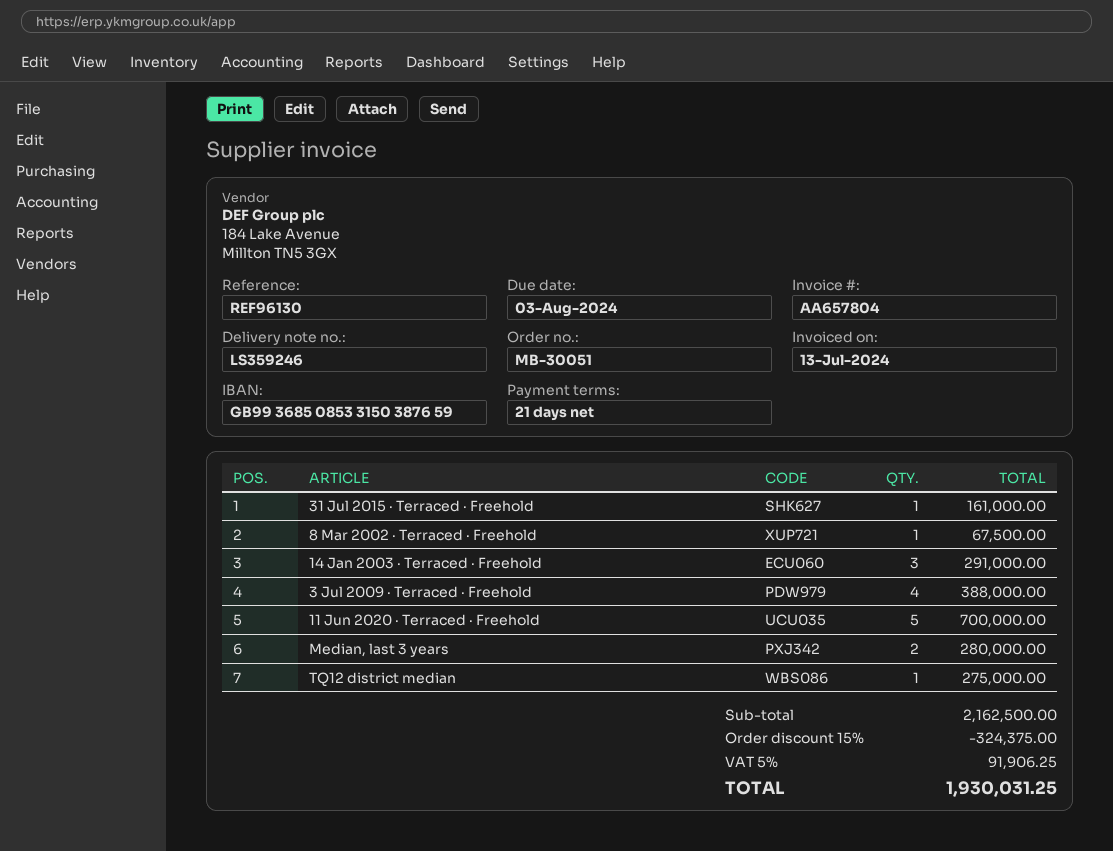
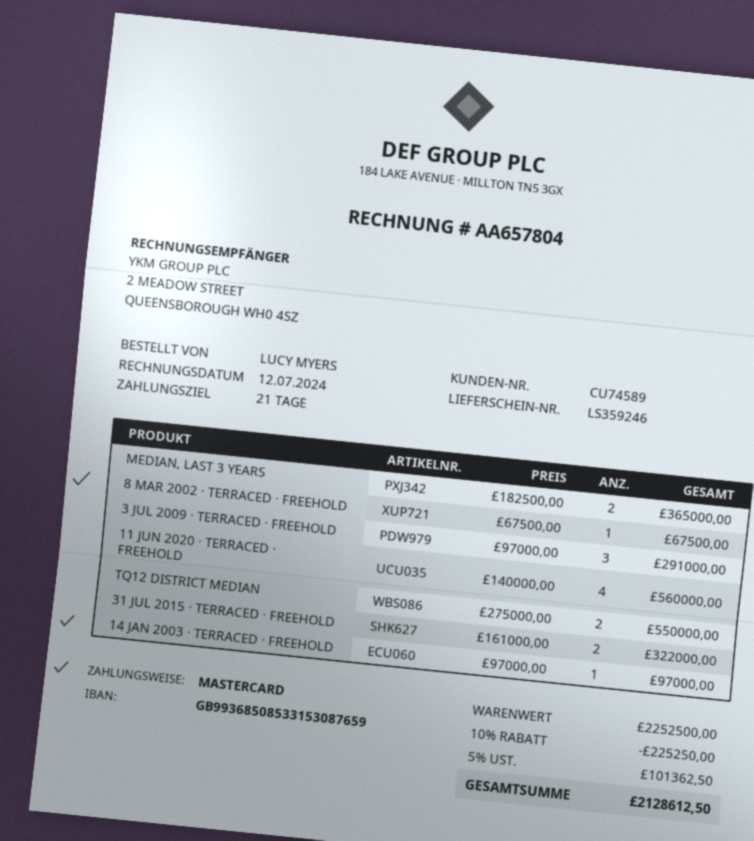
invoice date: 2024-07-13 -> 2024-07-12
bank account: GB99368508533150387659 -> GB99368508533153087659
31 Jul 2015 · Terraced · Freehold: 1 for 161000.00 -> 2 for 322000.00
14 Jan 2003 · Terraced · Freehold: 3 for 291000.00 -> 1 for 97000.00
3 Jul 2009 · Terraced · Freehold: 4 for 388000.00 -> 3 for 291000.00
11 Jun 2020 · Terraced · Freehold: 5 for 700000.00 -> 4 for 560000.00
Median, last 3 years: 2 for 280000.00 -> 2 for 365000.00
TQ12 district median: 1 for 275000.00 -> 2 for 550000.00
subtotal: 2162500.00 -> 2252500.00
discount: 15% = 324375.00 -> 10% = 225250.00
tax: 5% = 91906.25 -> 5% = 101362.50
total: 1930031.25 -> 2128612.50

